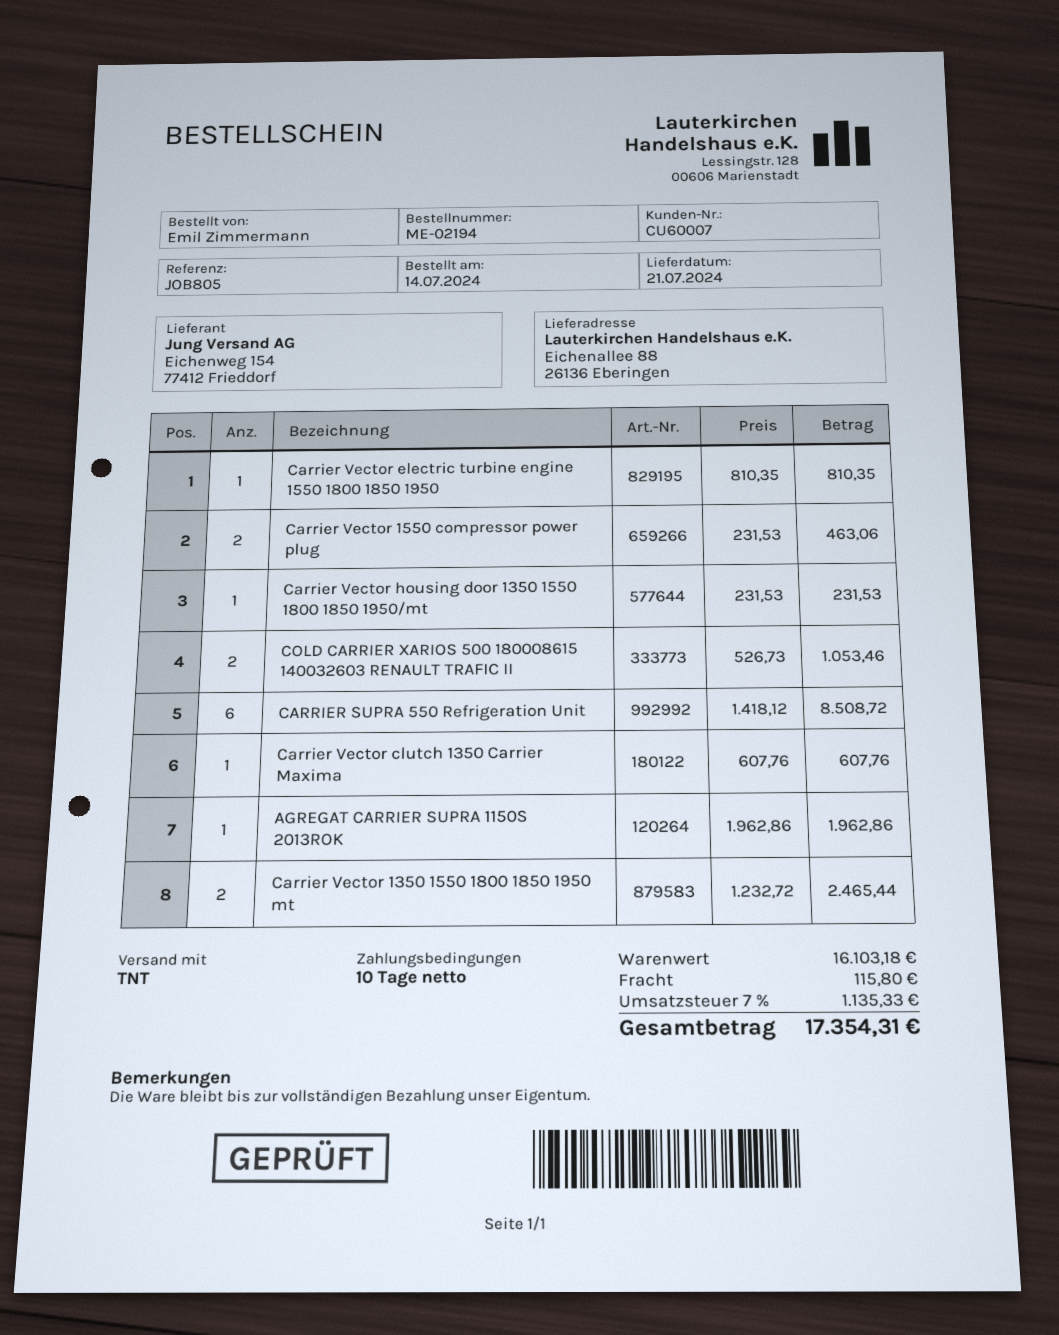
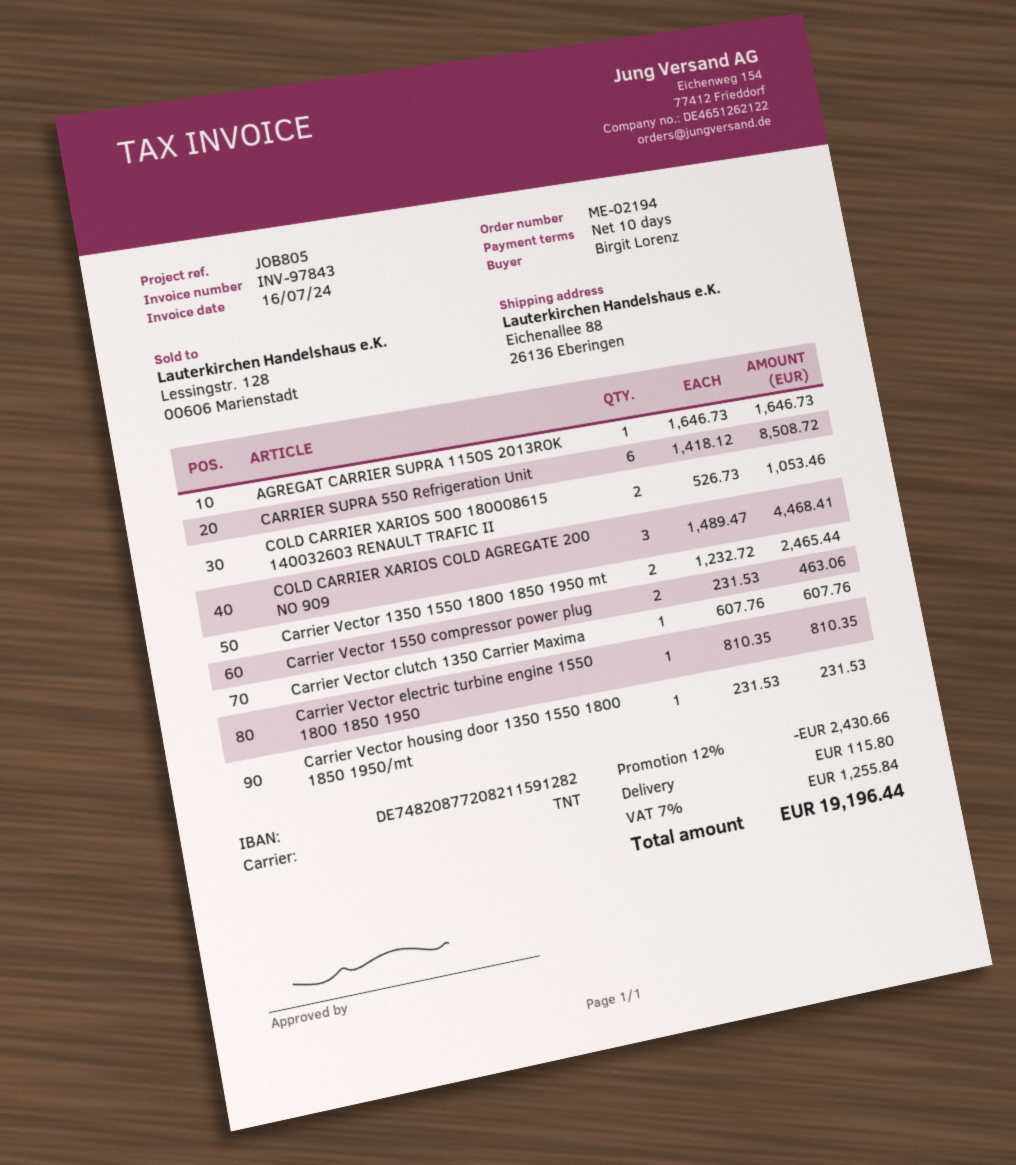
ordered by: Emil Zimmermann -> Birgit Lorenz
AGREGAT CARRIER SUPRA 1150S 2013ROK: 1 x 1962.86 = 1962.86 -> 1 x 1646.73 = 1646.73
COLD CARRIER XARIOS COLD AGREGATE 200 NO 909: none -> 3 x 1489.47 = 4468.41
discount: none -> 12% = 2430.66
tax: 7% = 1135.33 -> 7% = 1255.84
total: 17354.31 -> 19196.44

